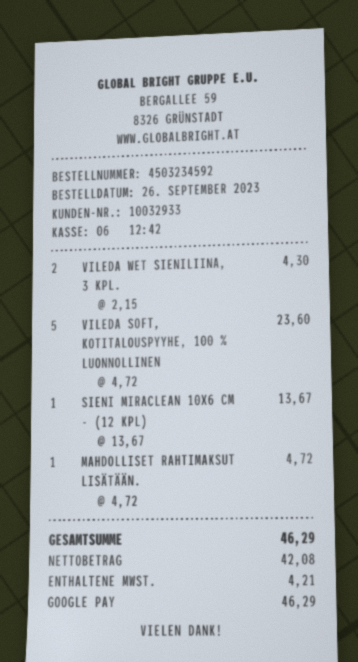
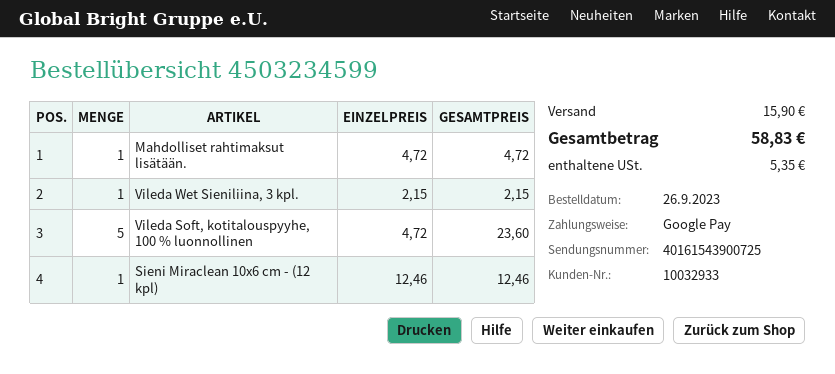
order number: 4503234592 -> 4503234599
VILEDA WET SIENILIINA, 3 KPL.: 2 x 2.15 = 4.30 -> 1 x 2.15 = 2.15
SIENI MIRACLEAN 10X6 CM - (12 KPL): 1 x 13.67 = 13.67 -> 1 x 12.46 = 12.46
shipping: none -> 15.90
tax: 4.21 -> 5.35
total: 46.29 -> 58.83

